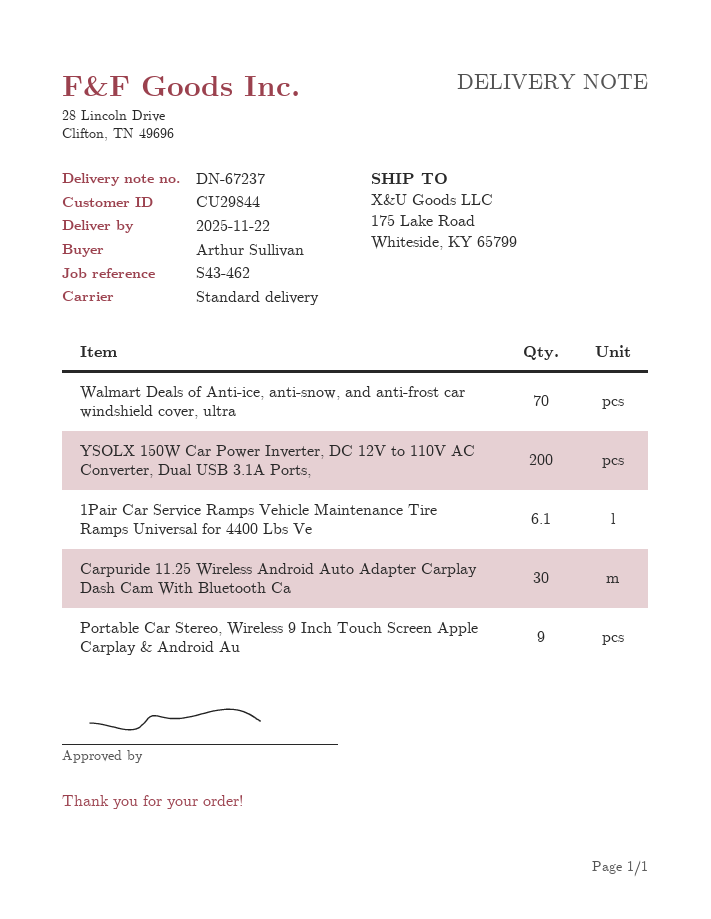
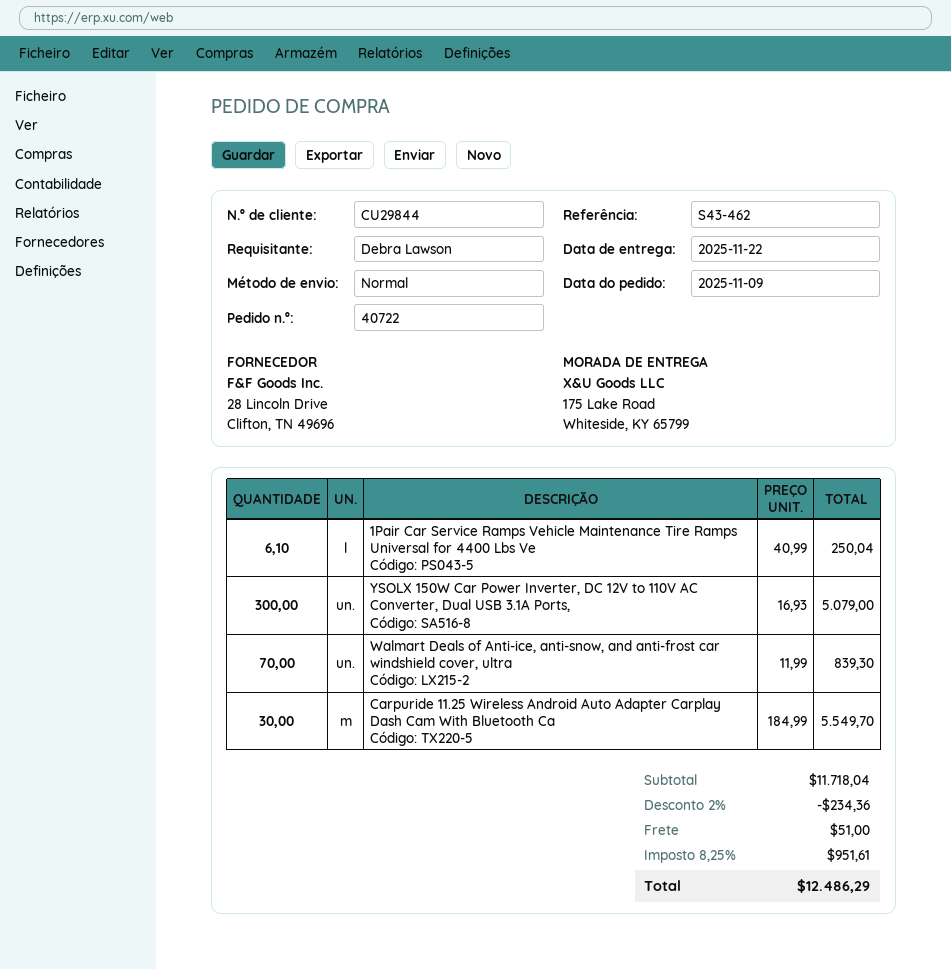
ordered by: Arthur Sullivan -> Debra Lawson
YSOLX 150W Car Power Inverter, DC 12V to 110V AC Converter, Dual USB 3.1A Ports,: 200 -> 300
Portable Car Stereo, Wireless 9 Inch Touch Screen Apple Carplay & Android Au: 9 -> none

